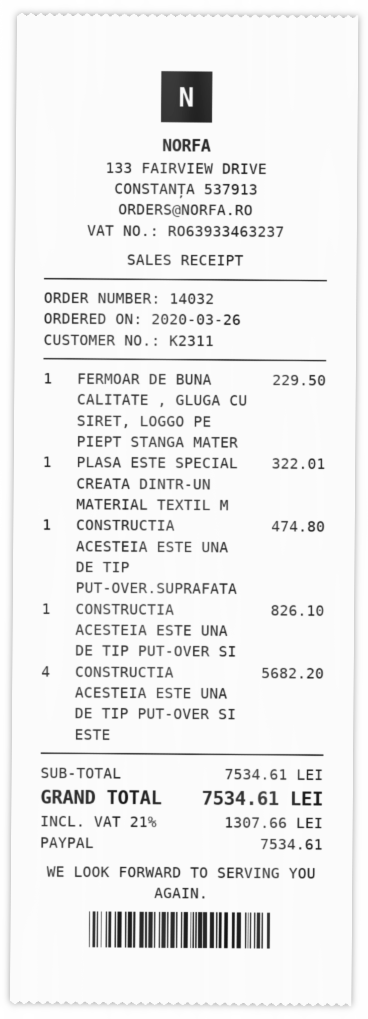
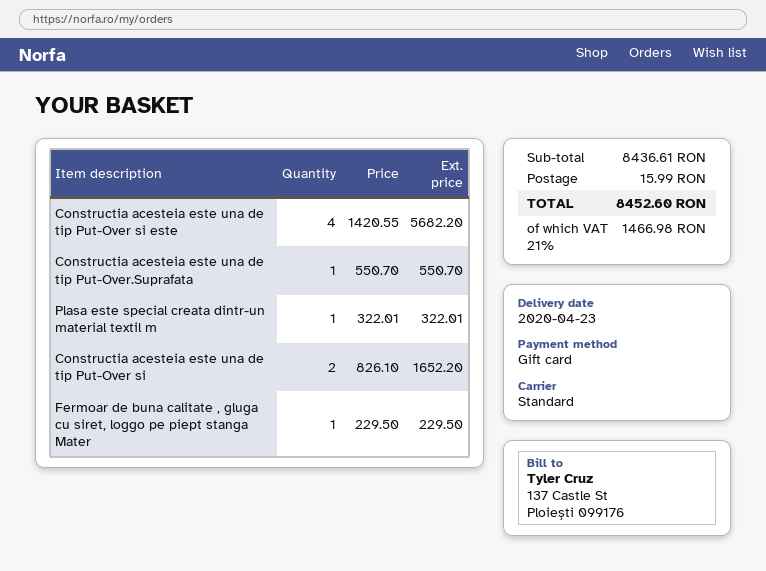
payment method: PayPal -> gift card
CONSTRUCTIA ACESTEIA ESTE UNA DE TIP PUT-OVER.SUPRAFATA: 1 for 474.80 -> 1 for 550.70
CONSTRUCTIA ACESTEIA ESTE UNA DE TIP PUT-OVER SI: 1 for 826.10 -> 2 for 1652.20
subtotal: 7534.61 -> 8436.61
shipping: none -> 15.99
tax: 21% = 1307.66 -> 21% = 1466.98
total: 7534.61 -> 8452.60

